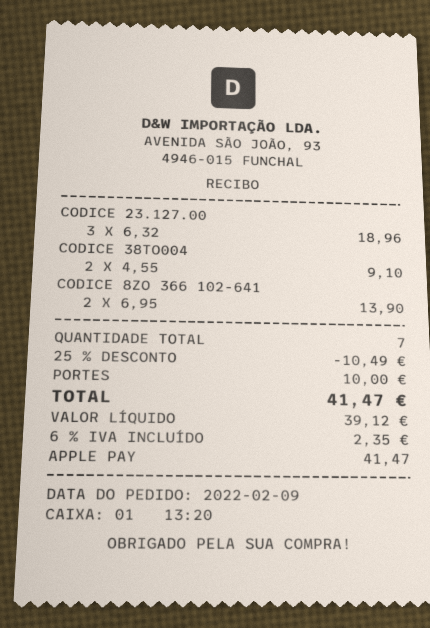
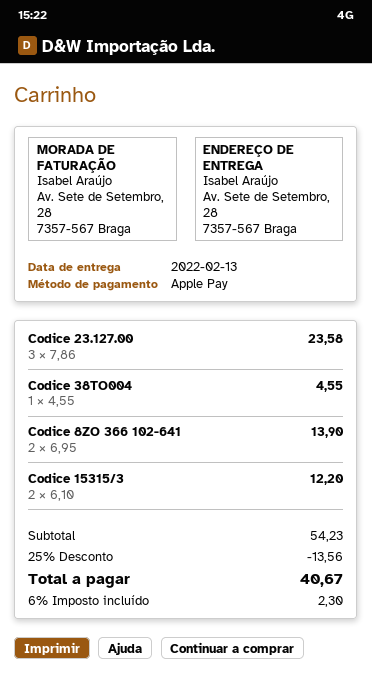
CODICE 23.127.00: 3 x 6.32 = 18.96 -> 3 x 7.86 = 23.58
CODICE 38TO004: 2 x 4.55 = 9.10 -> 1 x 4.55 = 4.55
Codice 15315/3: none -> 2 x 6.10 = 12.20
discount: 25% = 10.49 -> 25% = 13.56
shipping: 10.00 -> none
tax: 6% = 2.35 -> 6% = 2.30
total: 41.47 -> 40.67

